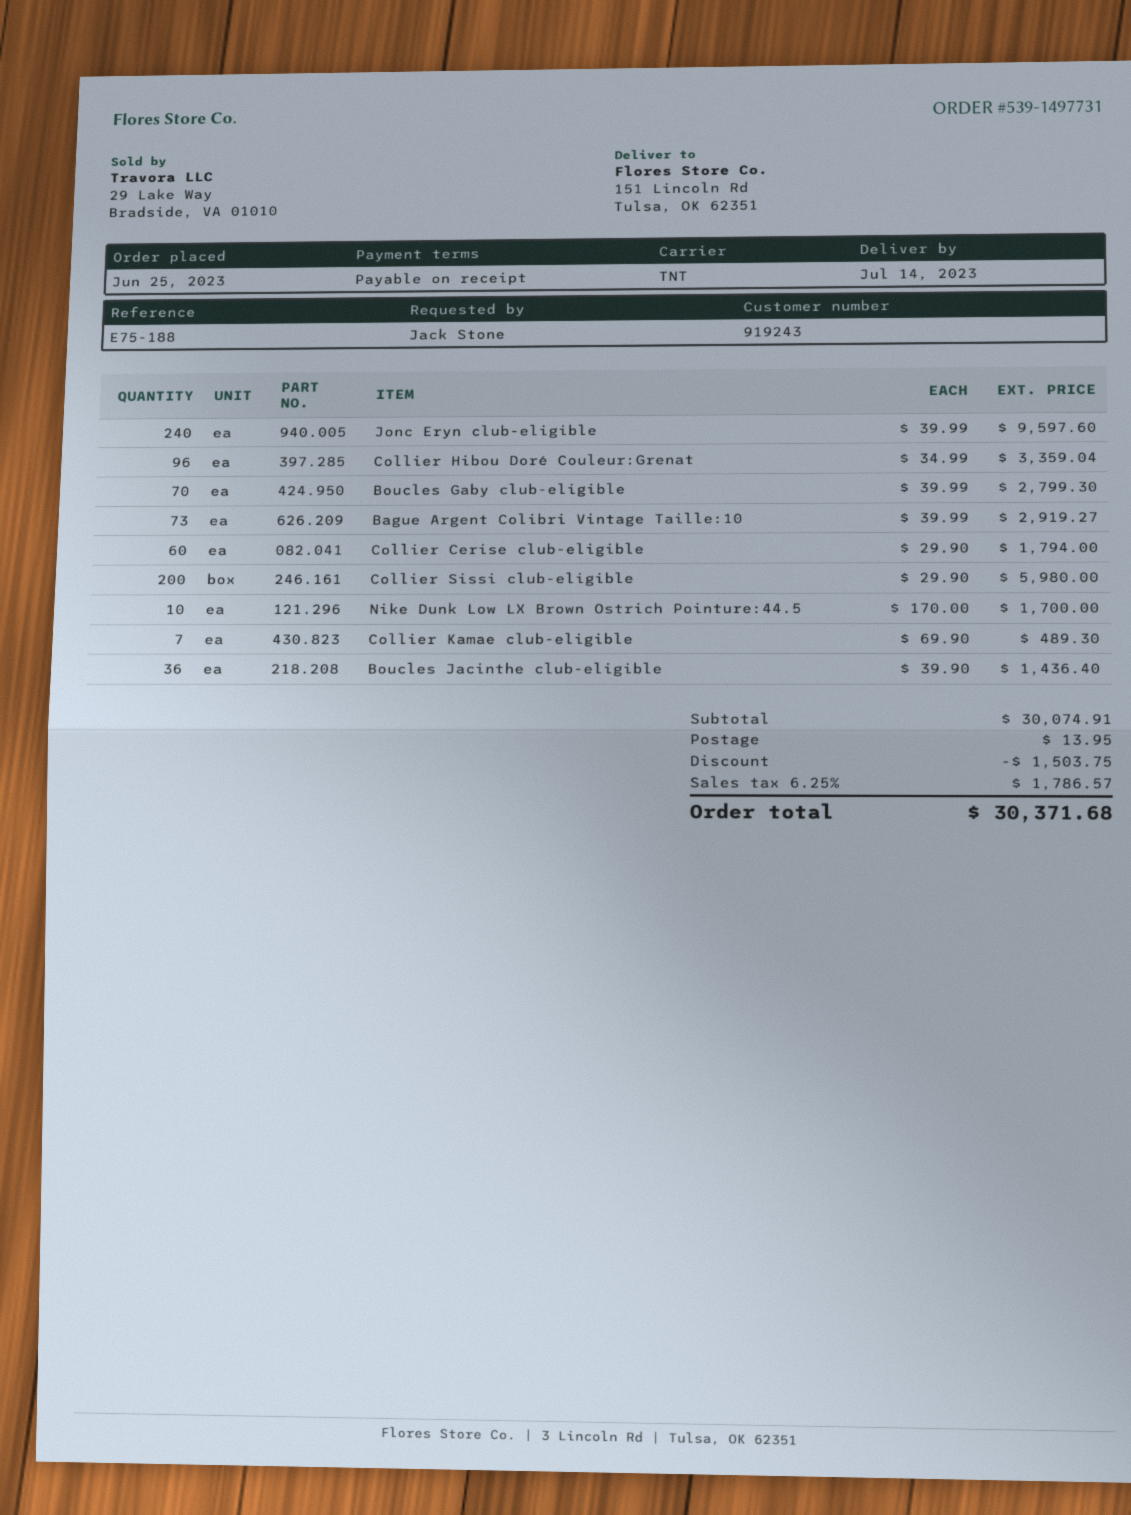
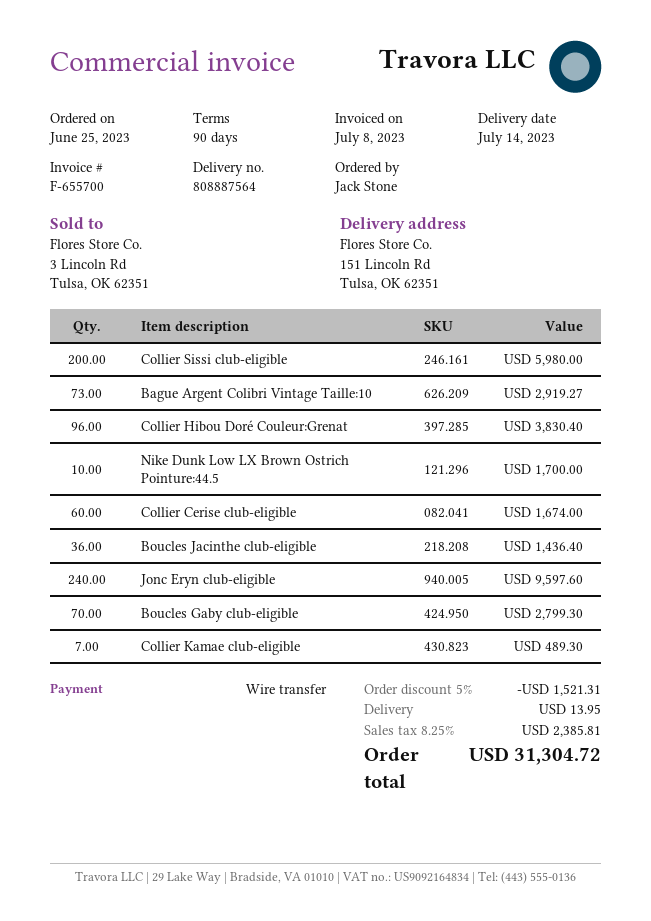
payment terms: on receipt -> 90 days
Collier Hibou Doré Couleur:Grenat: 96 for 3359.04 -> 96 for 3830.40
Collier Cerise club-eligible: 60 for 1794.00 -> 60 for 1674.00
discount: 1503.75 -> 1521.31
tax: 6.25% = 1786.57 -> 8.25% = 2385.81
total: 30371.68 -> 31304.72

